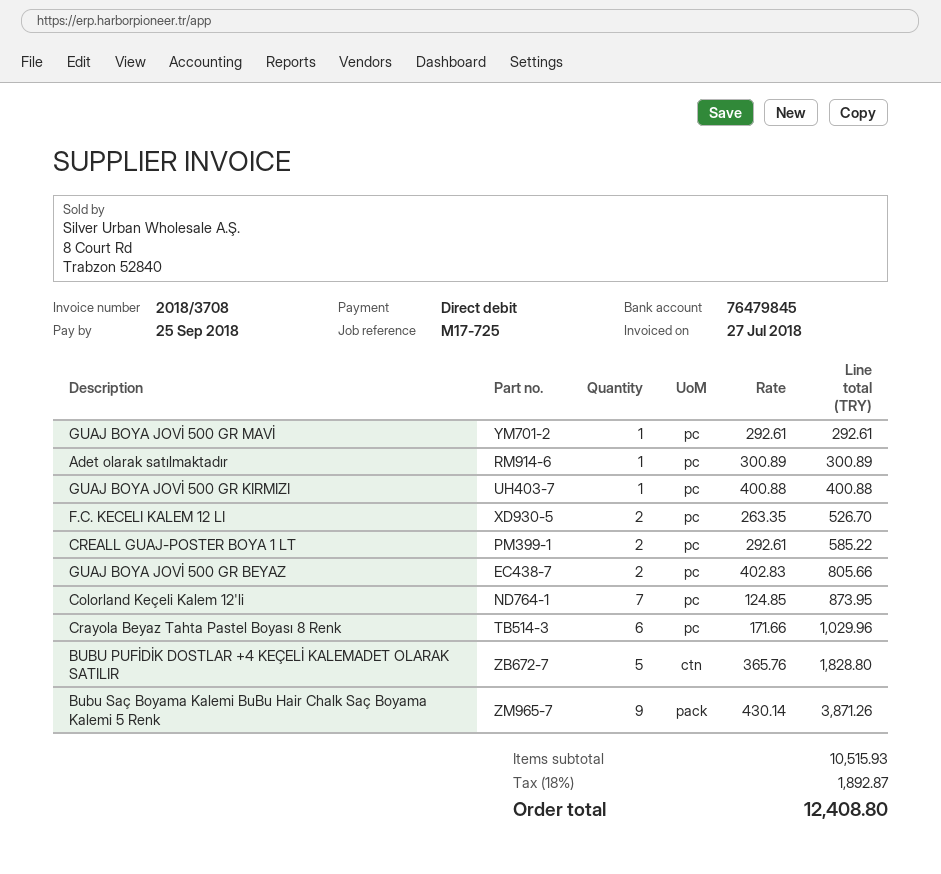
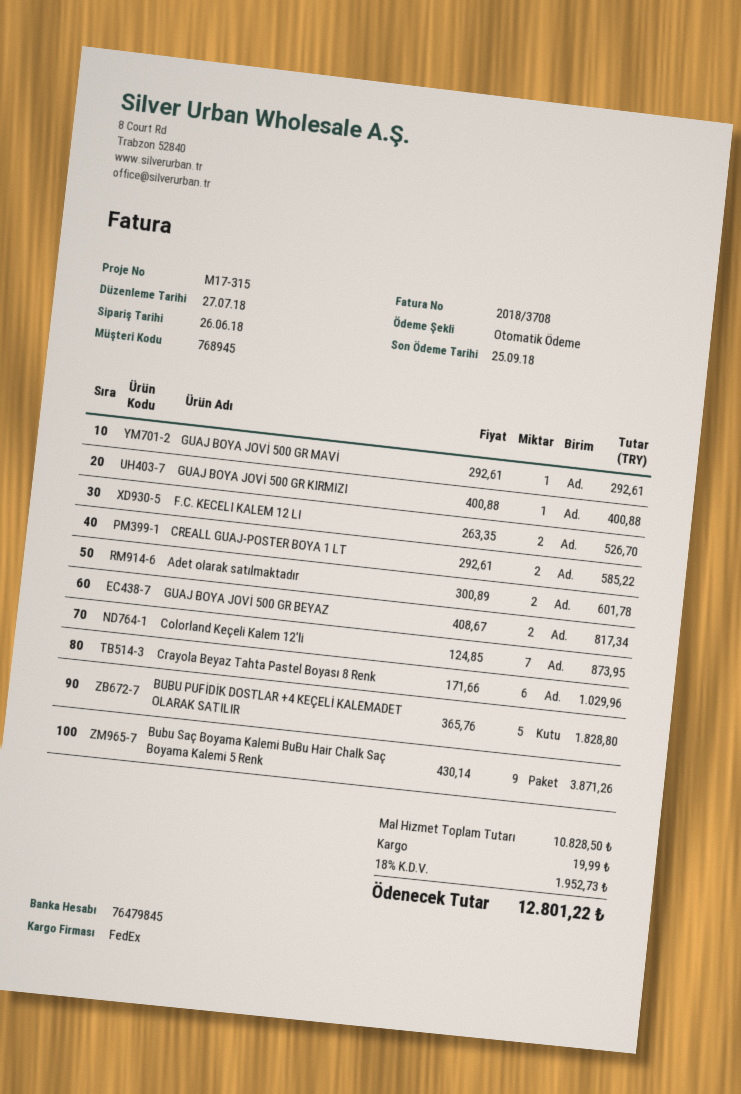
reference: M17-725 -> M17-315
Adet olarak satılmaktadır: 1 x 300.89 = 300.89 -> 2 x 300.89 = 601.78
GUAJ BOYA JOVİ 500 GR BEYAZ: 2 x 402.83 = 805.66 -> 2 x 408.67 = 817.34
subtotal: 10515.93 -> 10828.50
shipping: none -> 19.99
tax: 18% = 1892.87 -> 18% = 1952.73
total: 12408.80 -> 12801.22

